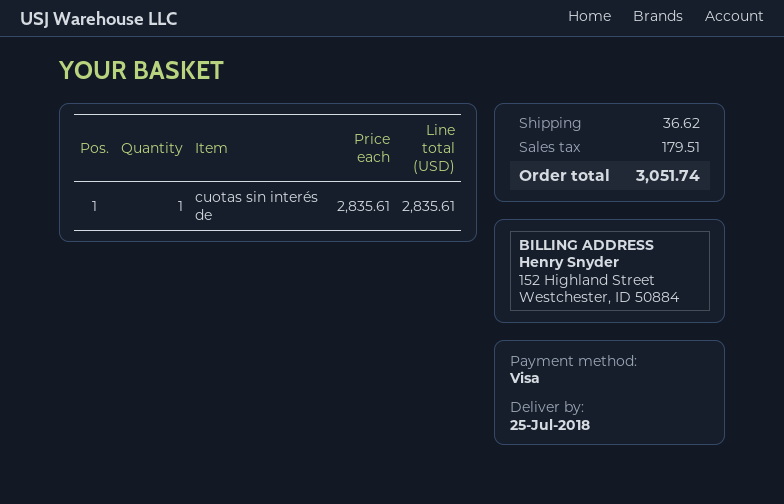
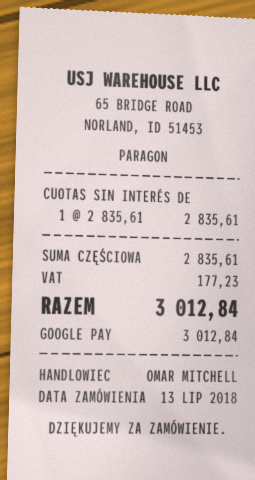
payment method: Visa -> Google Pay
shipping: 36.62 -> none
tax: 179.51 -> 177.23
total: 3051.74 -> 3012.84

